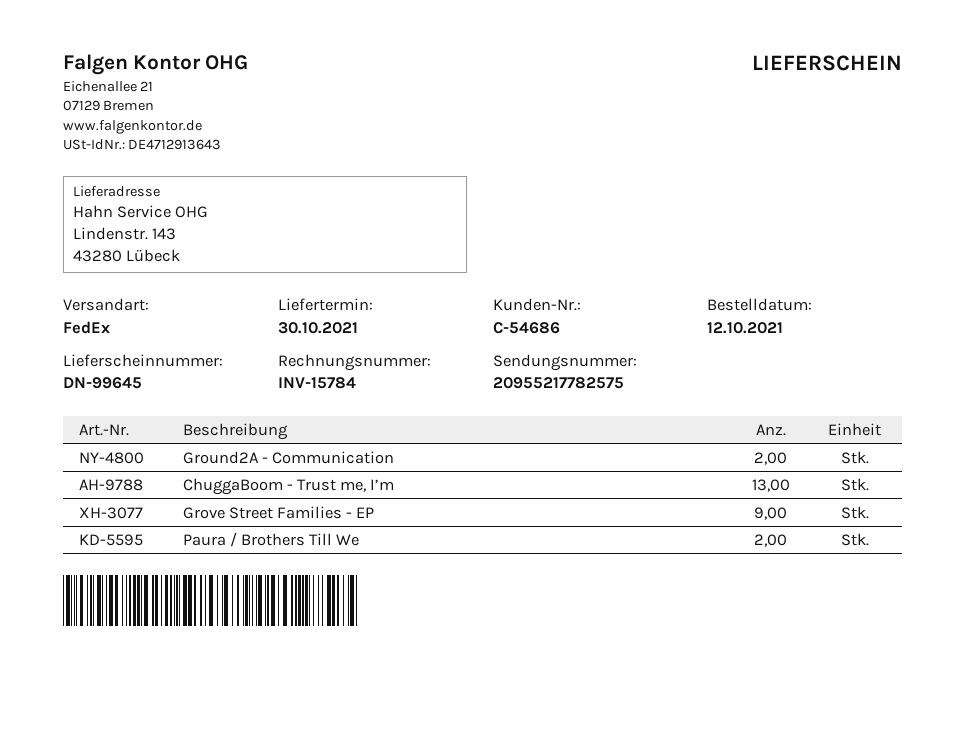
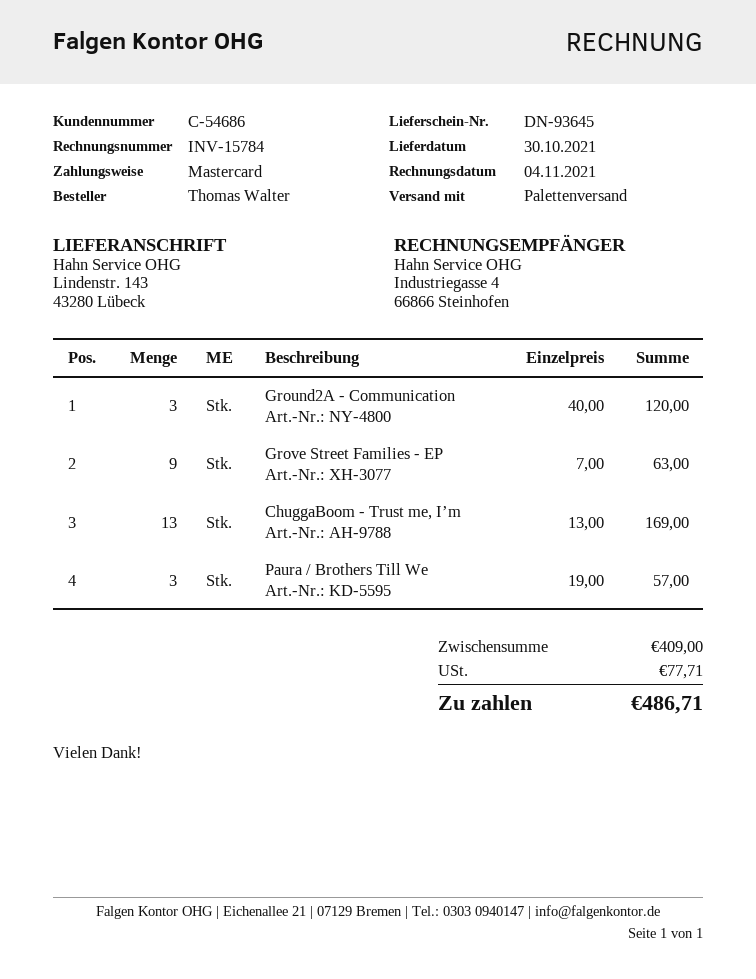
delivery note number: DN-99645 -> DN-93645
shipping method: FedEx -> pallet freight
Ground2A - Communication: 2 -> 3
Paura / Brothers Till We: 2 -> 3

